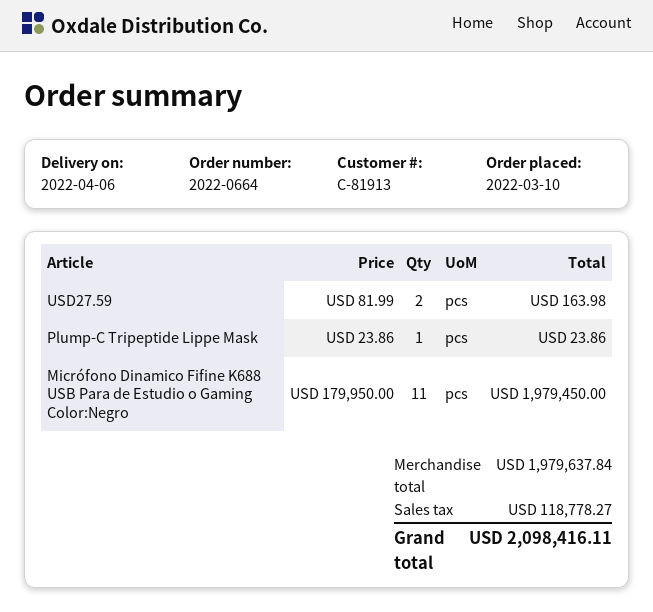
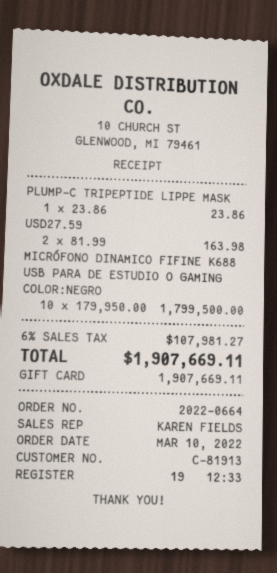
Micrófono Dinamico Fifine K688 USB Para de Estudio o Gaming Color:Negro: 11 x 179950.00 = 1979450.00 -> 10 x 179950.00 = 1799500.00
tax: 118778.27 -> 107981.27
total: 2098416.11 -> 1907669.11

